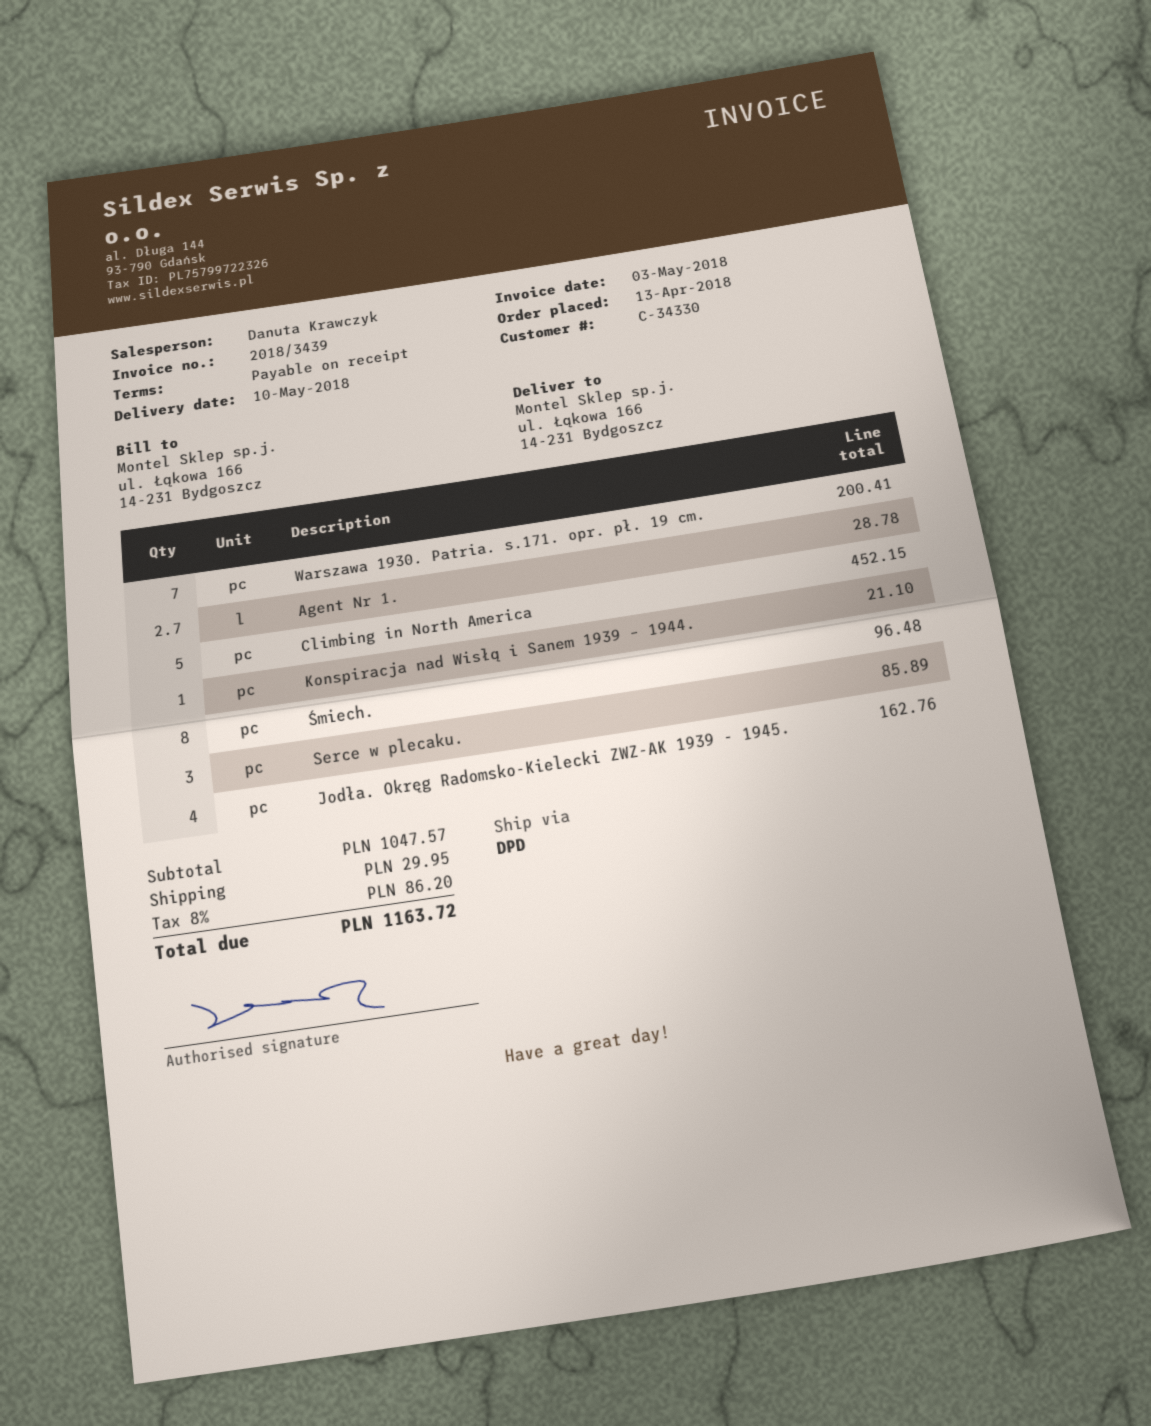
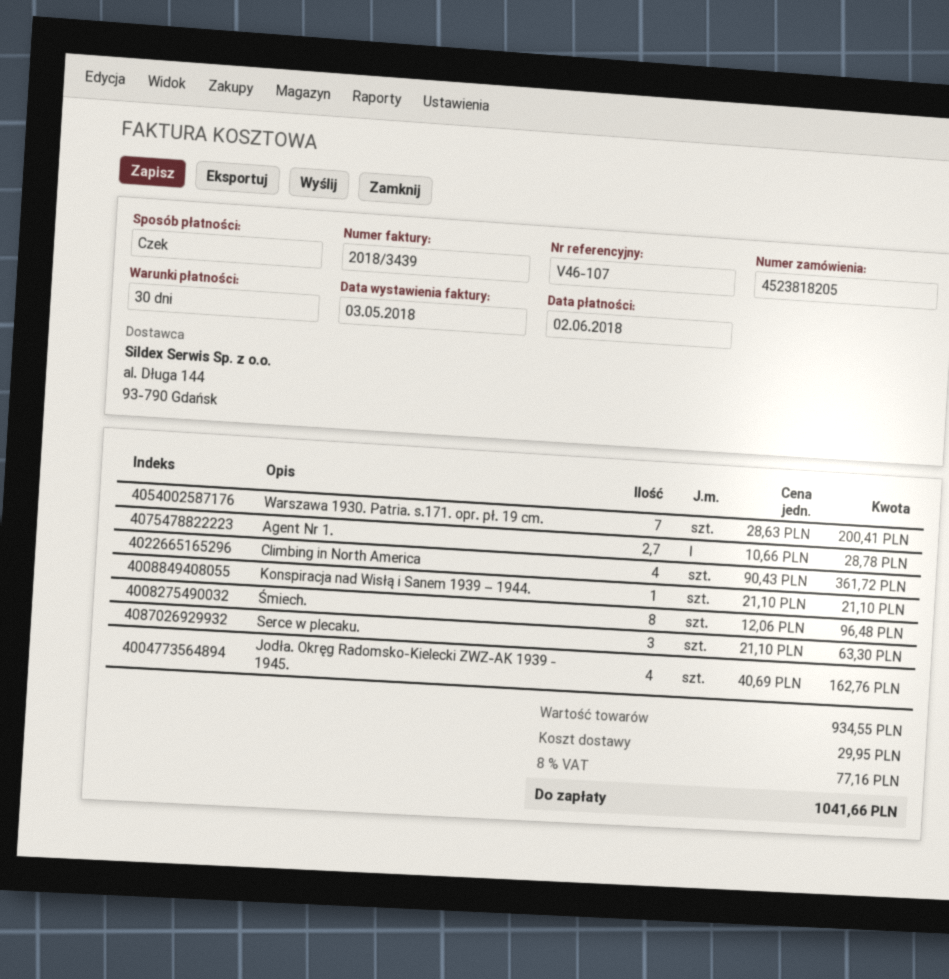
payment terms: on receipt -> 30 days
Climbing in North America: 5 for 452.15 -> 4 for 361.72
Serce w plecaku.: 3 for 85.89 -> 3 for 63.30
subtotal: 1047.57 -> 934.55
tax: 8% = 86.20 -> 8% = 77.16
total: 1163.72 -> 1041.66

